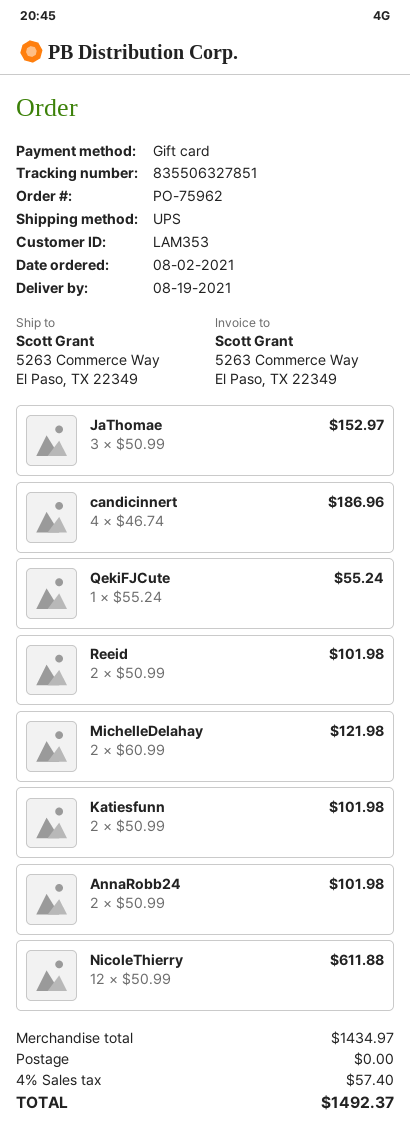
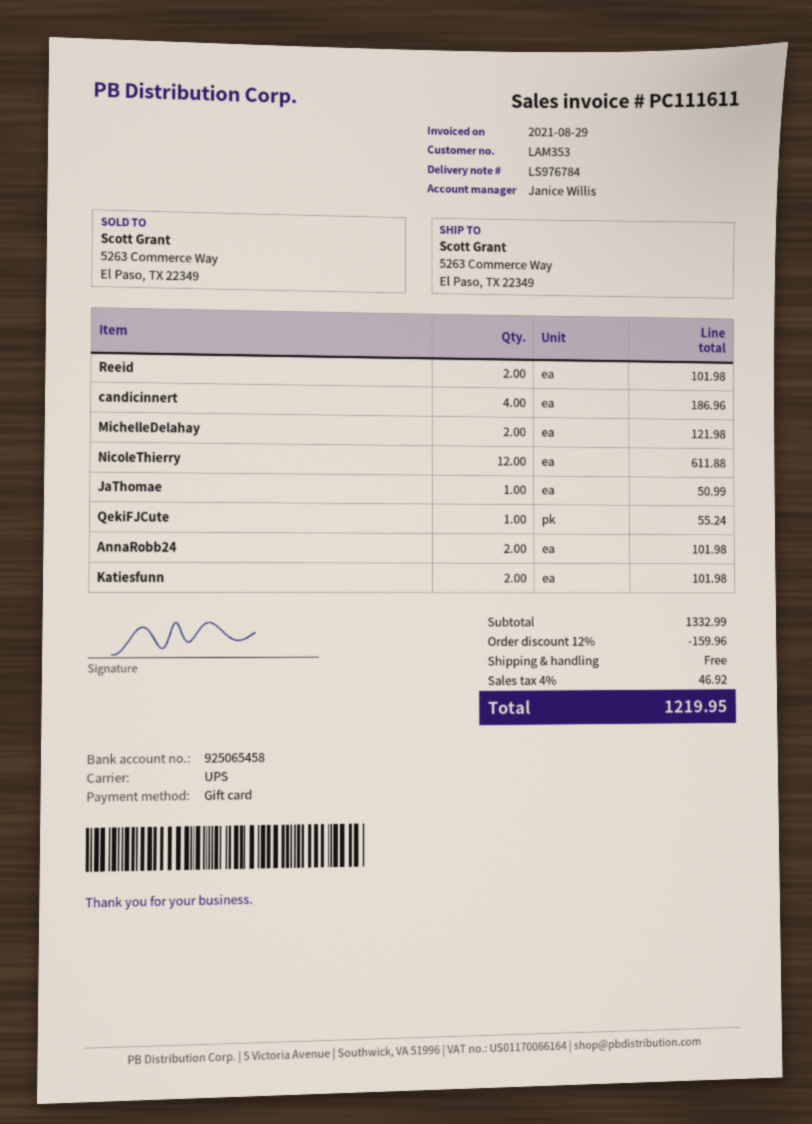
JaThomae: 3 for 152.97 -> 1 for 50.99
subtotal: 1434.97 -> 1332.99
discount: none -> 12% = 159.96
tax: 4% = 57.40 -> 4% = 46.92
total: 1492.37 -> 1219.95

